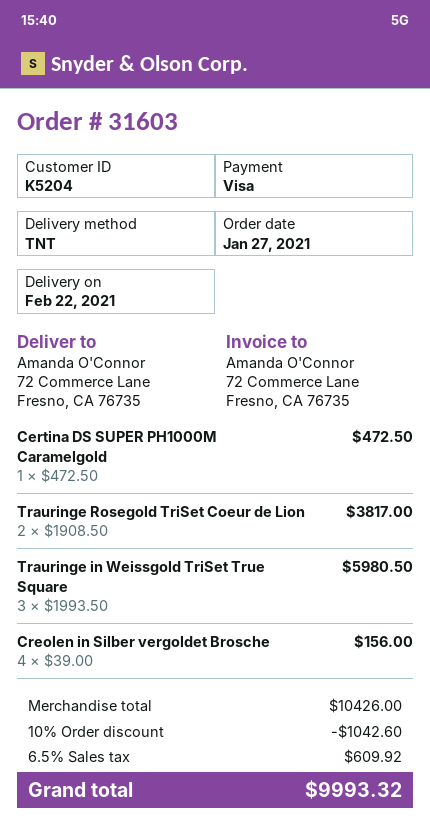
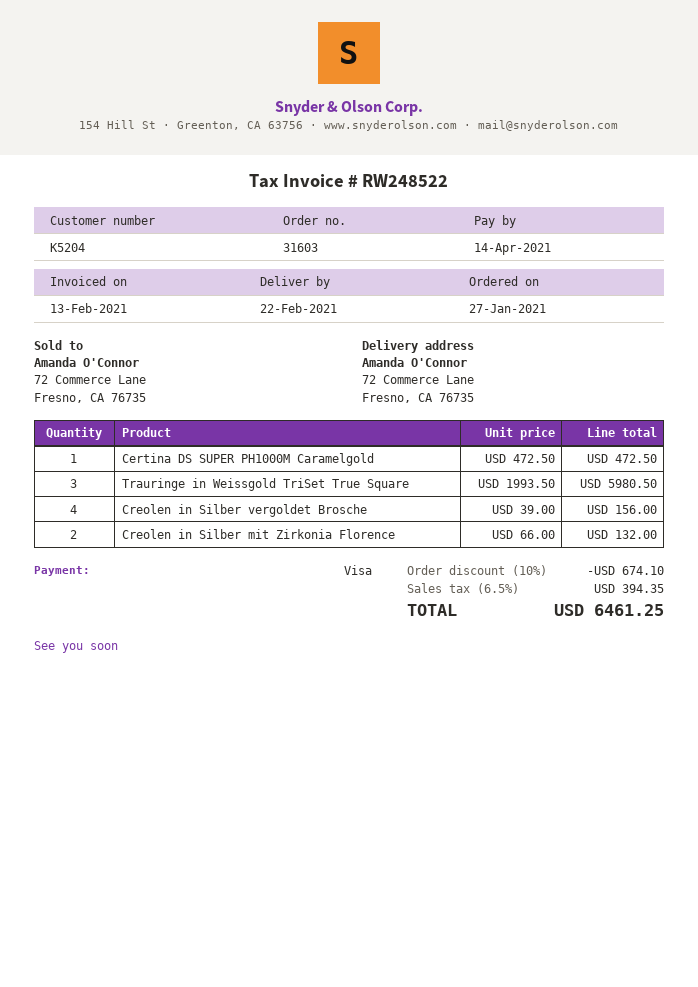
Trauringe Rosegold TriSet Coeur de Lion: 2 x 1908.50 = 3817.00 -> none
Creolen in Silber mit Zirkonia Florence: none -> 2 x 66.00 = 132.00
discount: 10% = 1042.60 -> 10% = 674.10
tax: 6.5% = 609.92 -> 6.5% = 394.35
total: 9993.32 -> 6461.25

